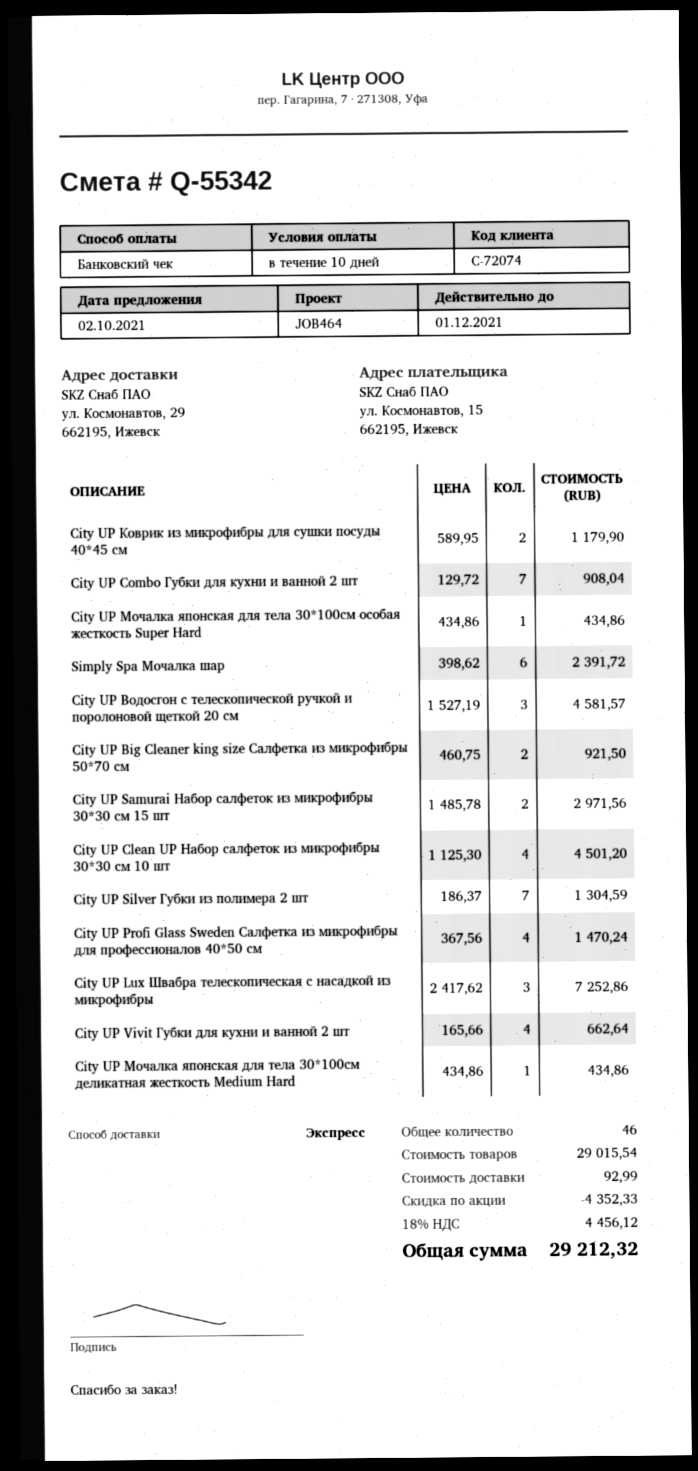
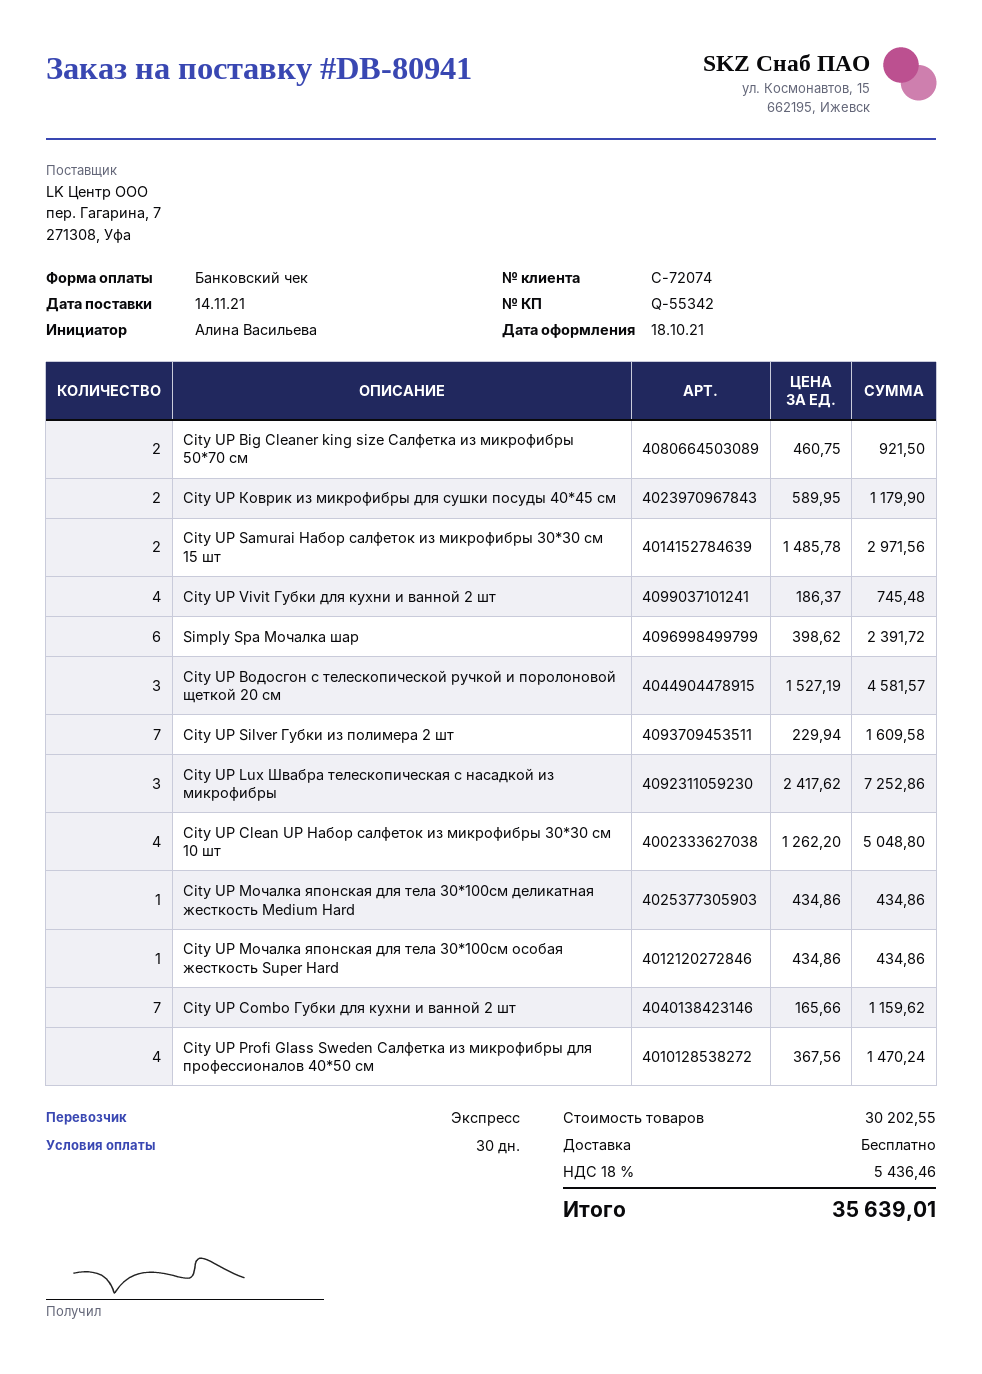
payment terms: 10 days -> 30 days
City UP Combo Губки для кухни и ванной 2 шт: 7 x 129.72 = 908.04 -> 7 x 165.66 = 1159.62
City UP Clean UP Набор салфеток из микрофибры 30*30 см 10 шт: 4 x 1125.30 = 4501.20 -> 4 x 1262.20 = 5048.80
City UP Silver Губки из полимера 2 шт: 7 x 186.37 = 1304.59 -> 7 x 229.94 = 1609.58
City UP Vivit Губки для кухни и ванной 2 шт: 4 x 165.66 = 662.64 -> 4 x 186.37 = 745.48
subtotal: 29015.54 -> 30202.55
discount: 4352.33 -> none
shipping: 92.99 -> 0.00
tax: 18% = 4456.12 -> 18% = 5436.46
total: 29212.32 -> 35639.01

